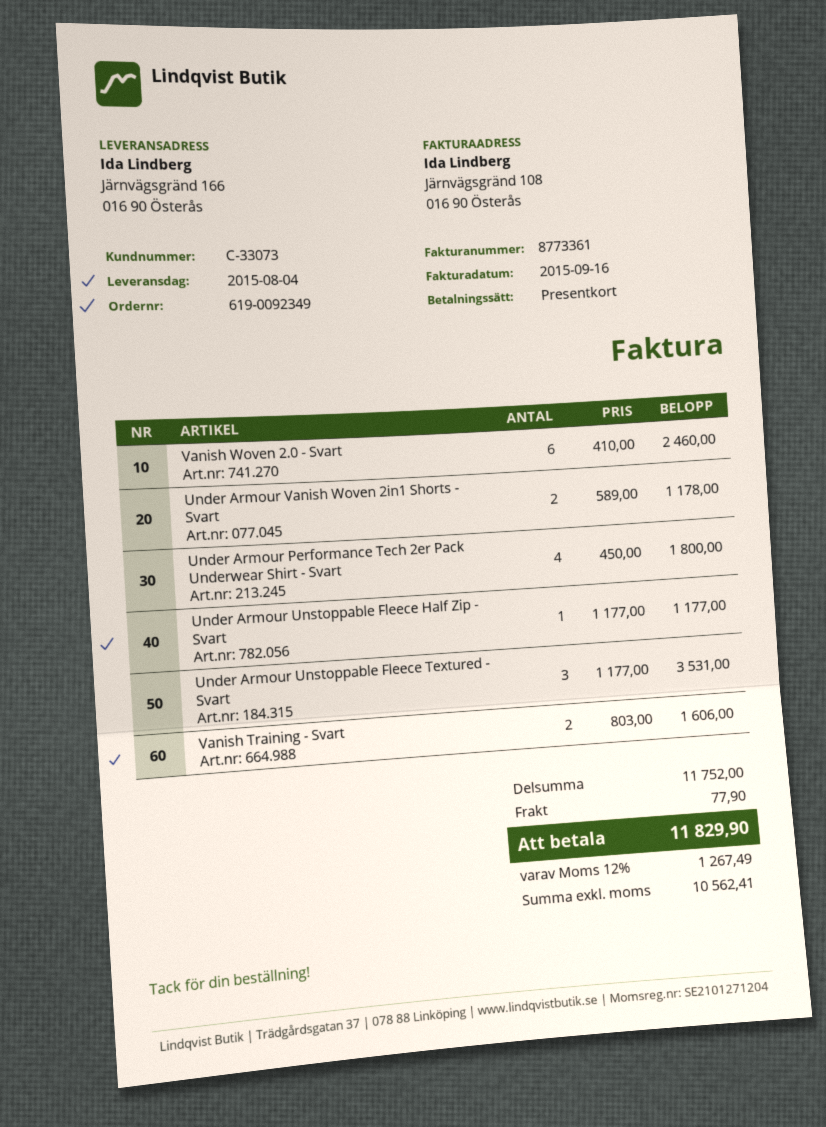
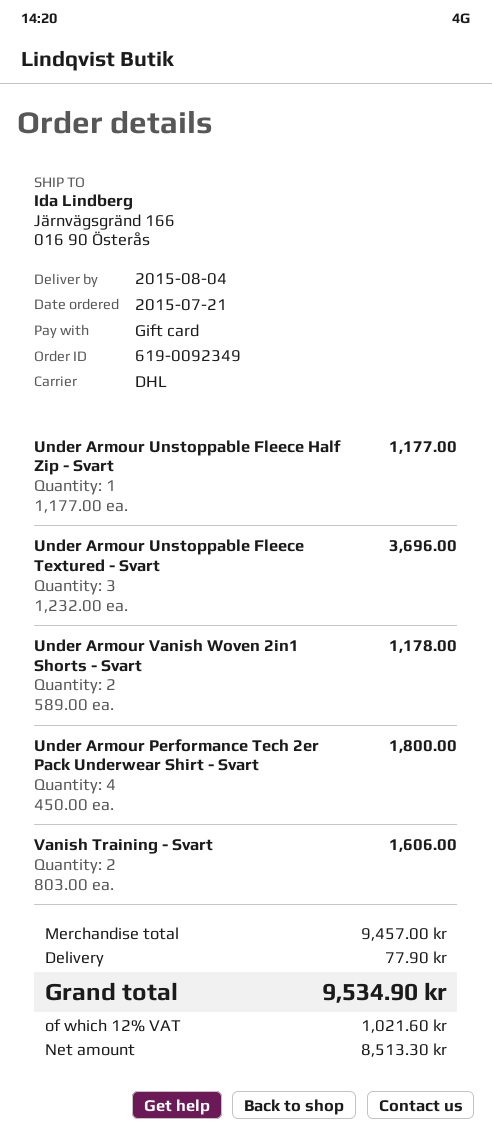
Vanish Woven 2.0 - Svart: 6 x 410.00 = 2460.00 -> none
Under Armour Unstoppable Fleece Textured - Svart: 3 x 1177.00 = 3531.00 -> 3 x 1232.00 = 3696.00
subtotal: 11752.00 -> 9457.00
net: 10562.41 -> 8513.30
tax: 12% = 1267.49 -> 12% = 1021.60
total: 11829.90 -> 9534.90

